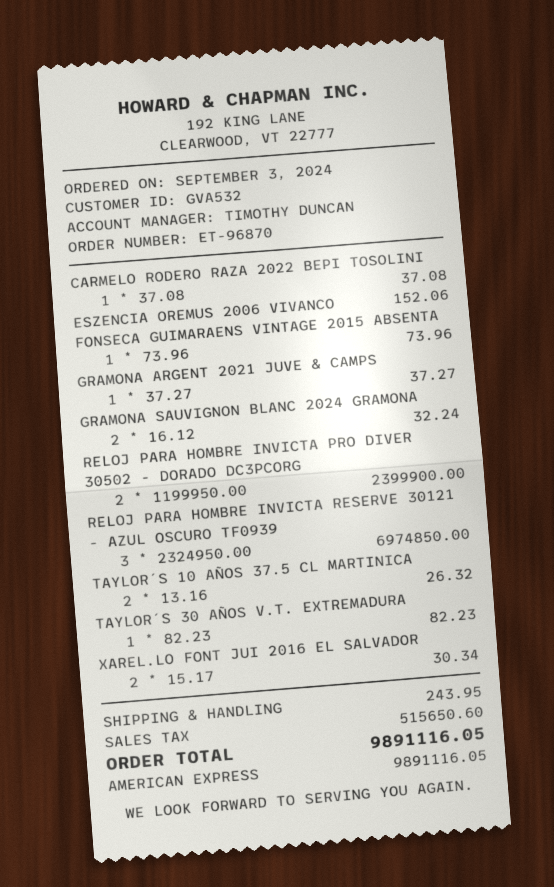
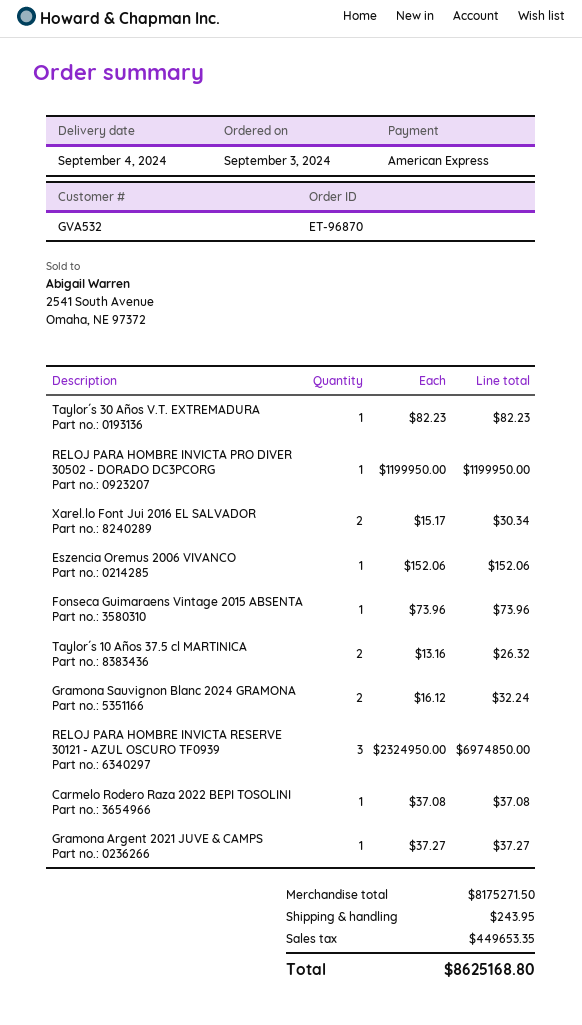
RELOJ PARA HOMBRE INVICTA PRO DIVER 30502 - DORADO DC3PCORG: 2 x 1199950.00 = 2399900.00 -> 1 x 1199950.00 = 1199950.00
tax: 515650.60 -> 449653.35
total: 9891116.05 -> 8625168.80

